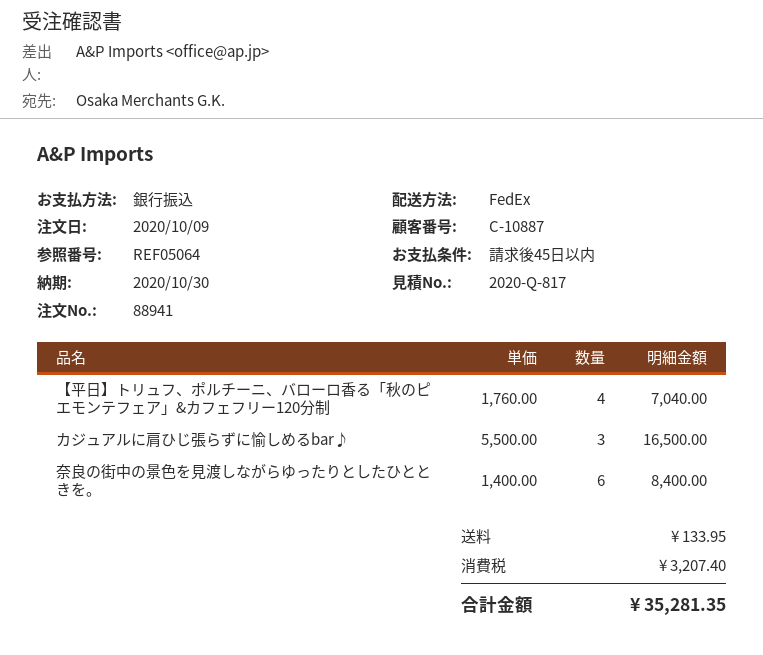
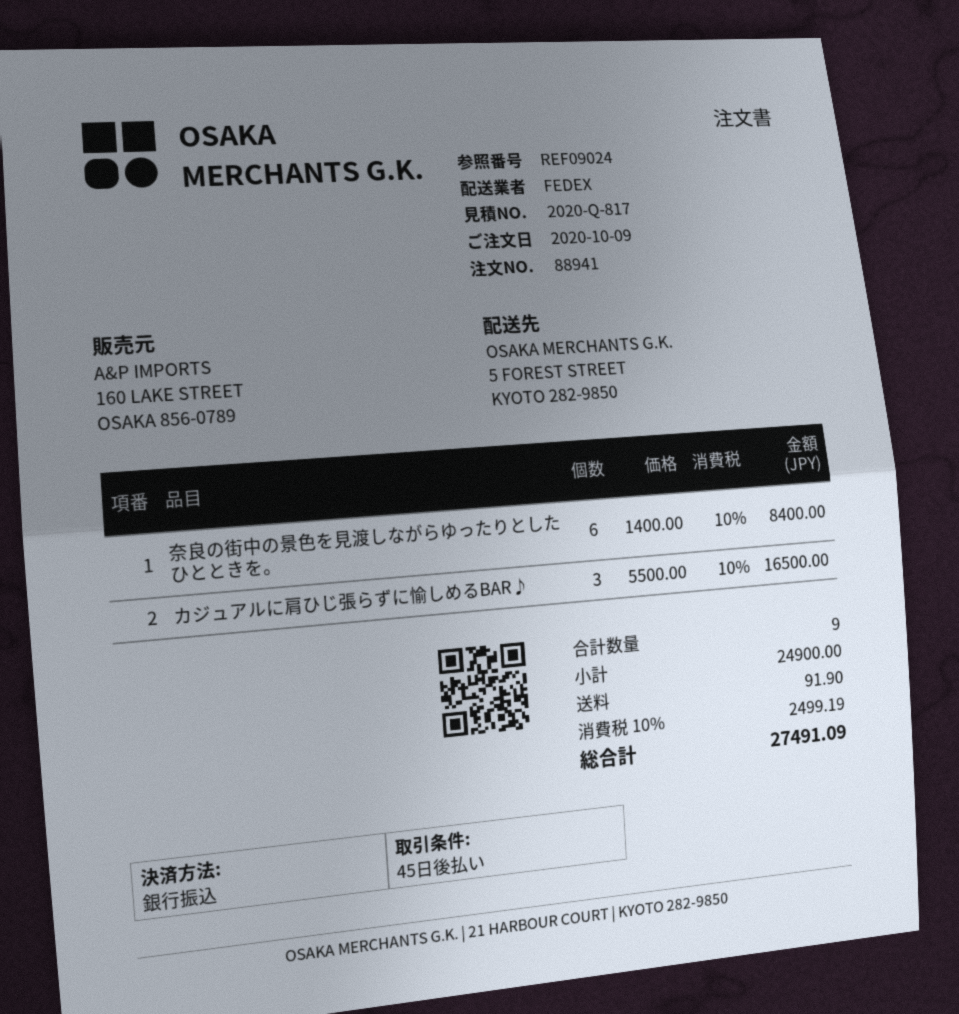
reference: REF05064 -> REF09024
【平日】トリュフ、ポルチーニ、バローロ香る「秋のピエモンテフェア」&カフェフリー120分制: 4 x 1760.00 = 7040.00 -> none
shipping: 133.95 -> 91.90
tax: 3207.40 -> 2499.19
total: 35281.35 -> 27491.09

